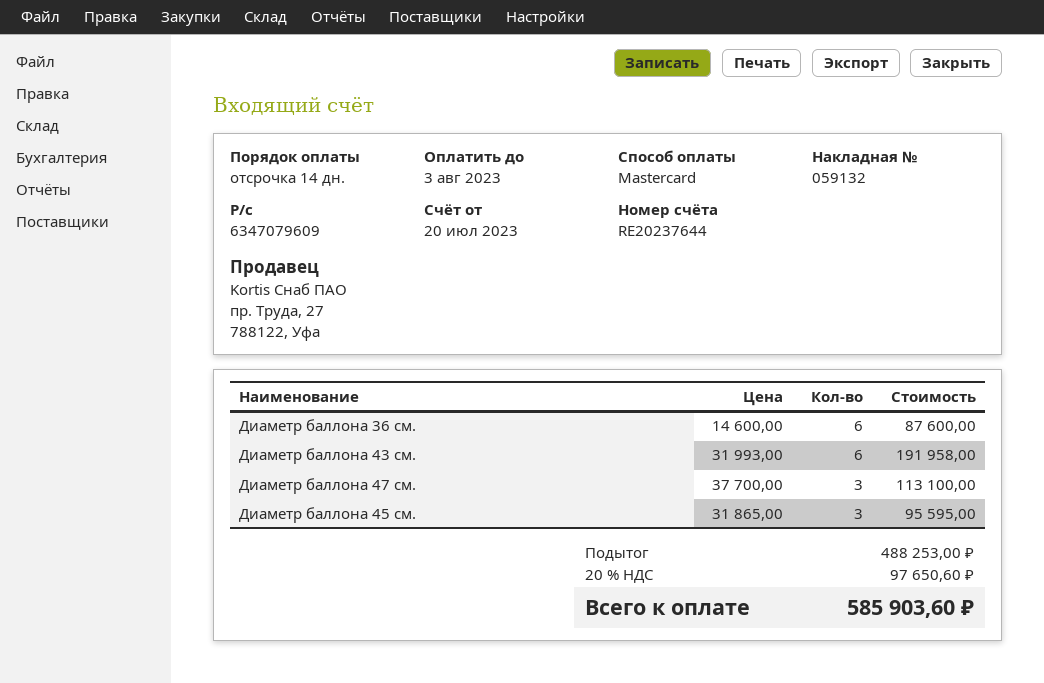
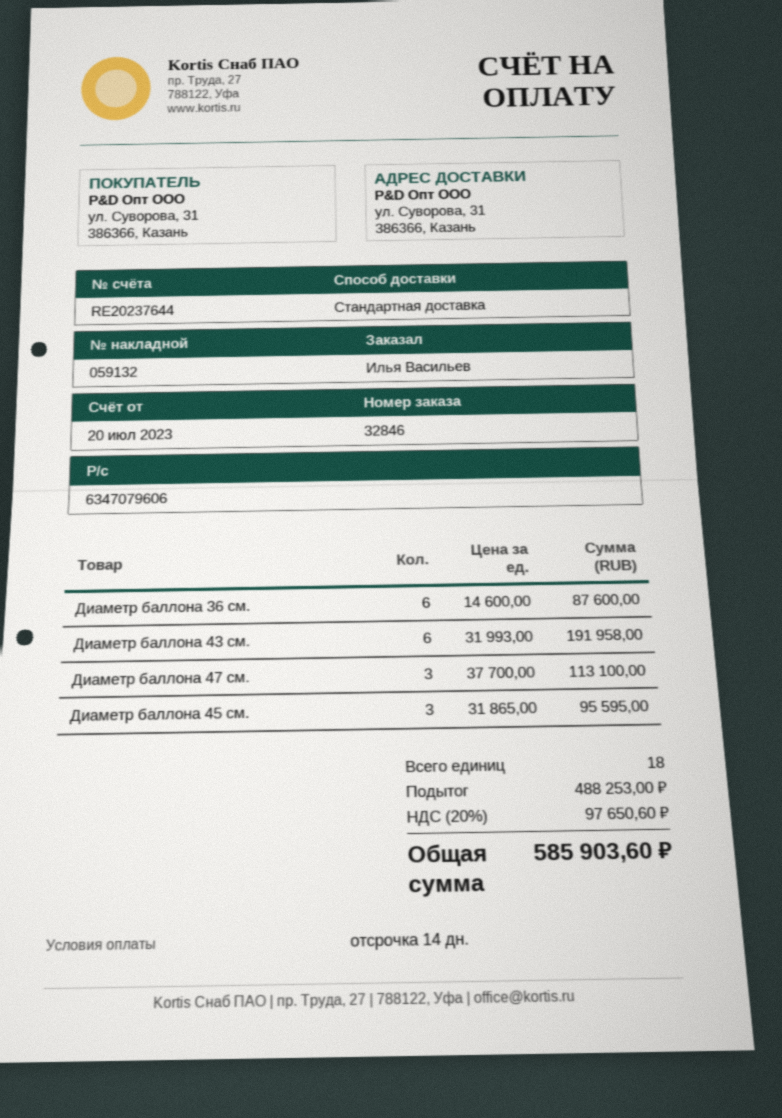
bank account: 6347079609 -> 6347079606

